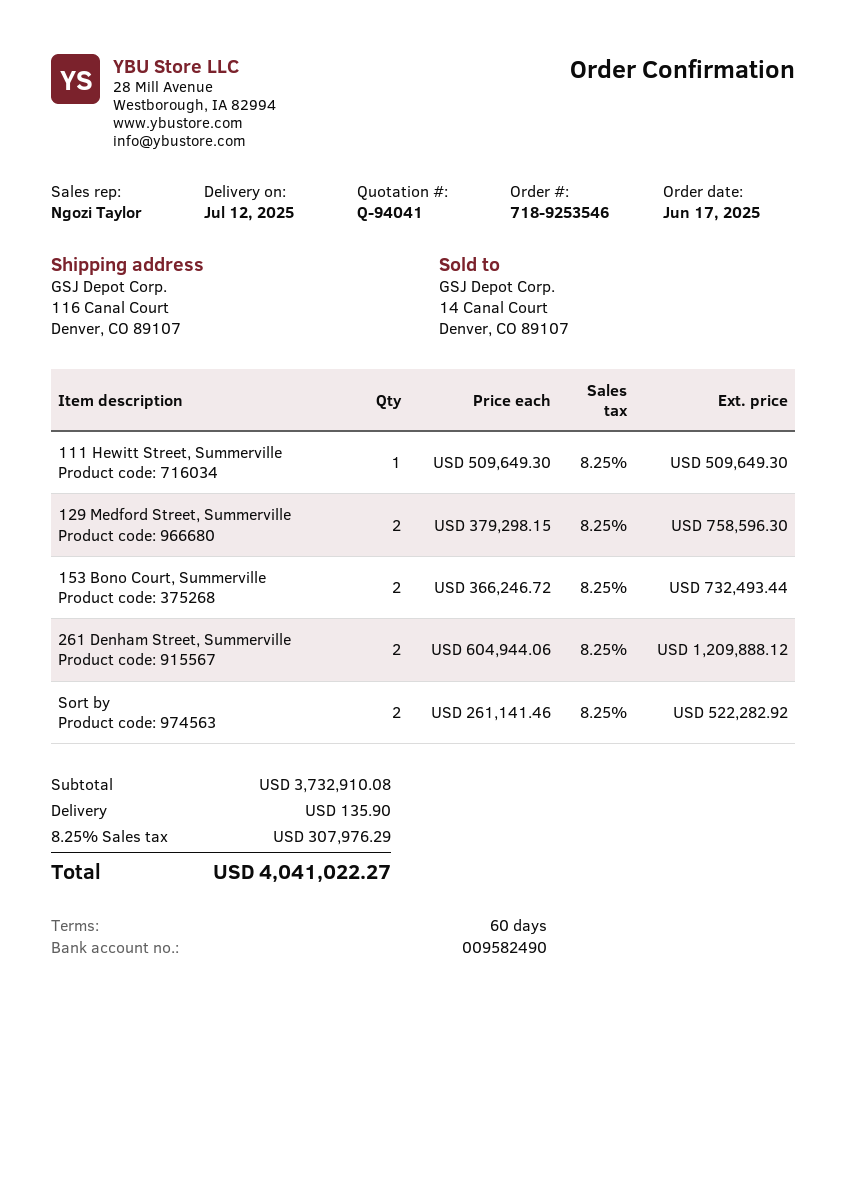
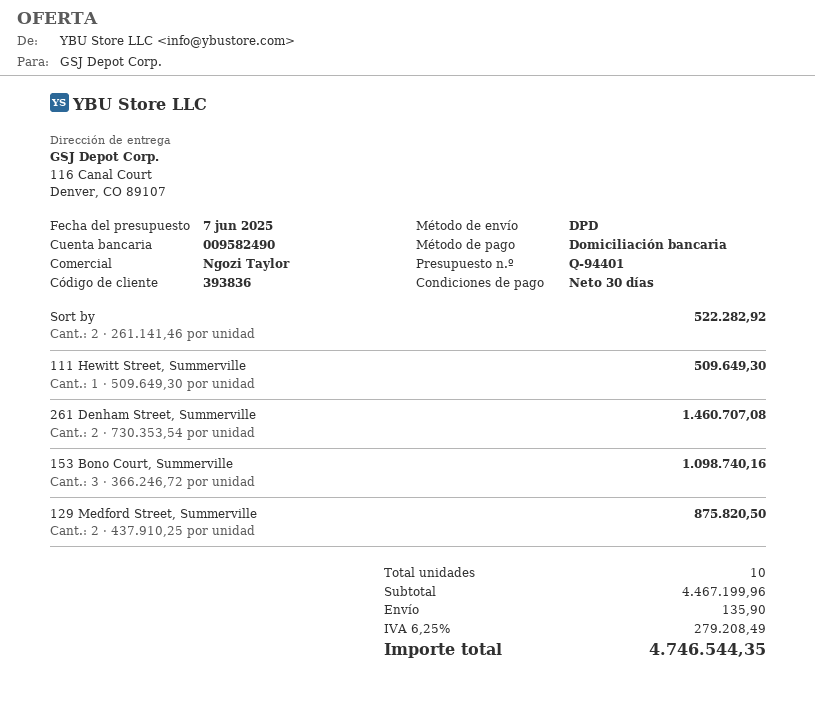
quote number: Q-94041 -> Q-94401
payment terms: 60 days -> 30 days
129 Medford Street, Summerville: 2 x 379298.15 = 758596.30 -> 2 x 437910.25 = 875820.50
153 Bono Court, Summerville: 2 x 366246.72 = 732493.44 -> 3 x 366246.72 = 1098740.16
261 Denham Street, Summerville: 2 x 604944.06 = 1209888.12 -> 2 x 730353.54 = 1460707.08
subtotal: 3732910.08 -> 4467199.96
tax: 8.25% = 307976.29 -> 6.25% = 279208.49
total: 4041022.27 -> 4746544.35

